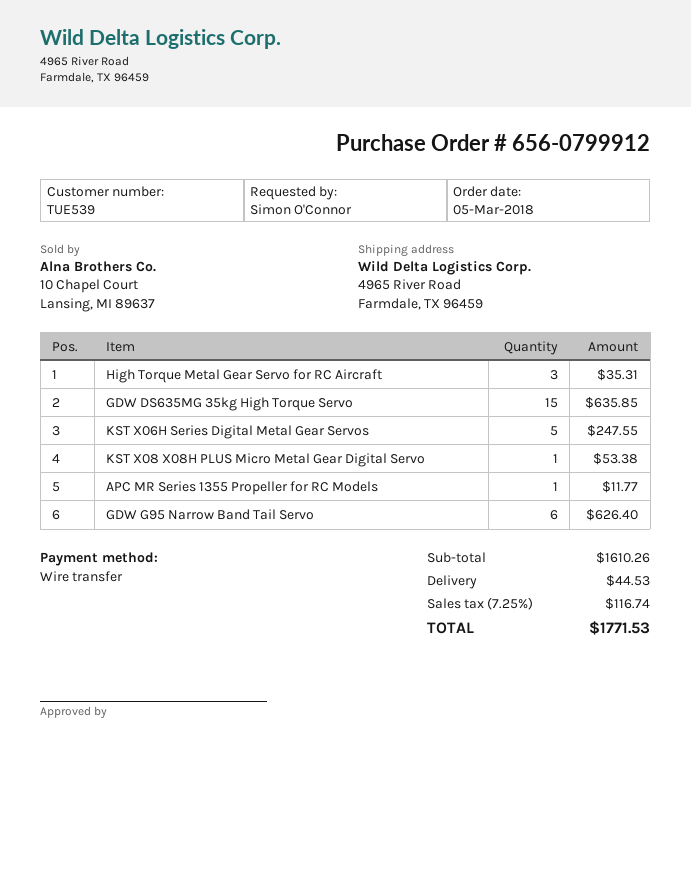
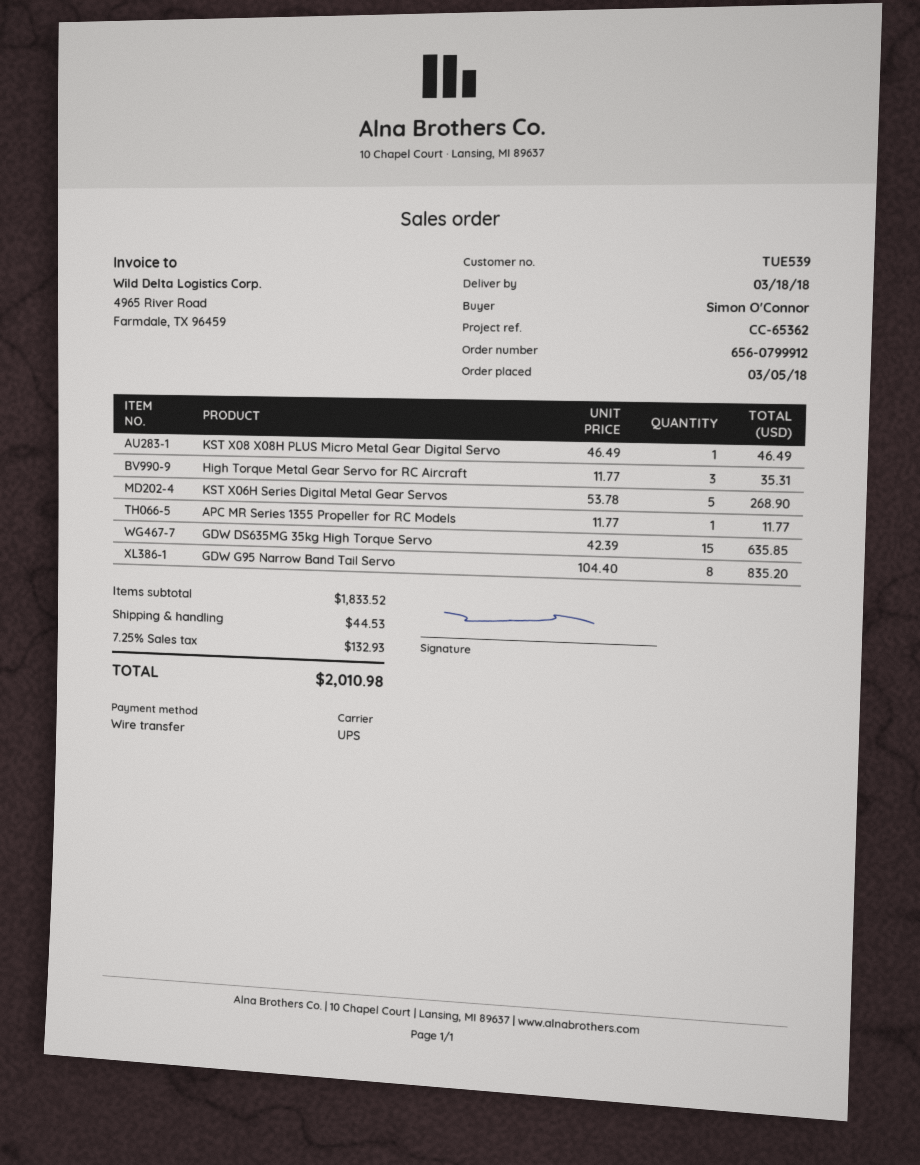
KST X06H Series Digital Metal Gear Servos: 5 for 247.55 -> 5 for 268.90
KST X08 X08H PLUS Micro Metal Gear Digital Servo: 1 for 53.38 -> 1 for 46.49
GDW G95 Narrow Band Tail Servo: 6 for 626.40 -> 8 for 835.20
subtotal: 1610.26 -> 1833.52
tax: 7.25% = 116.74 -> 7.25% = 132.93
total: 1771.53 -> 2010.98

